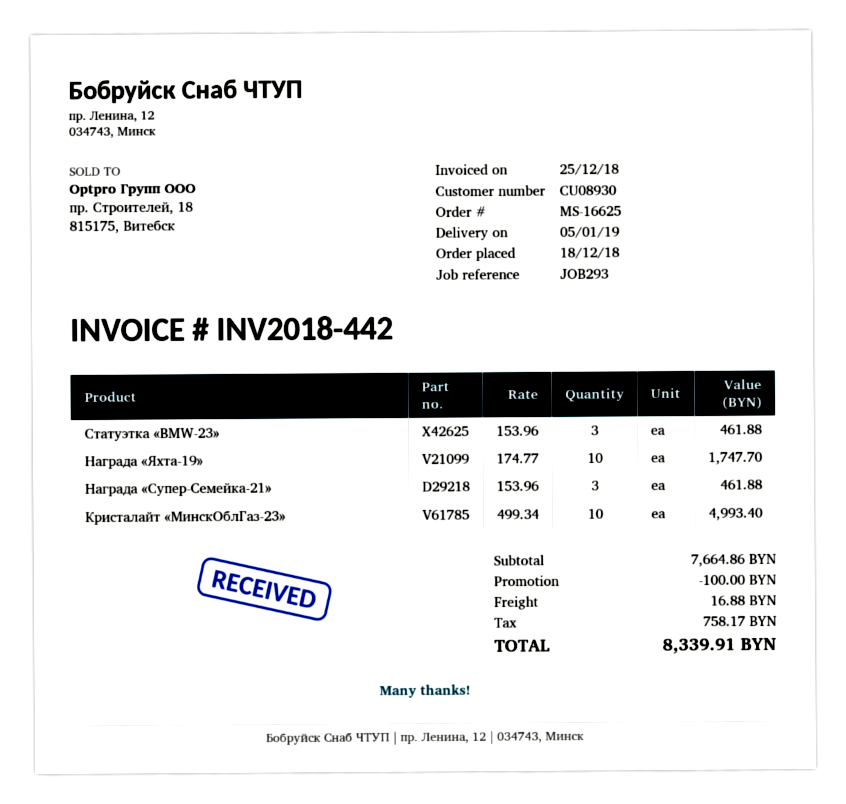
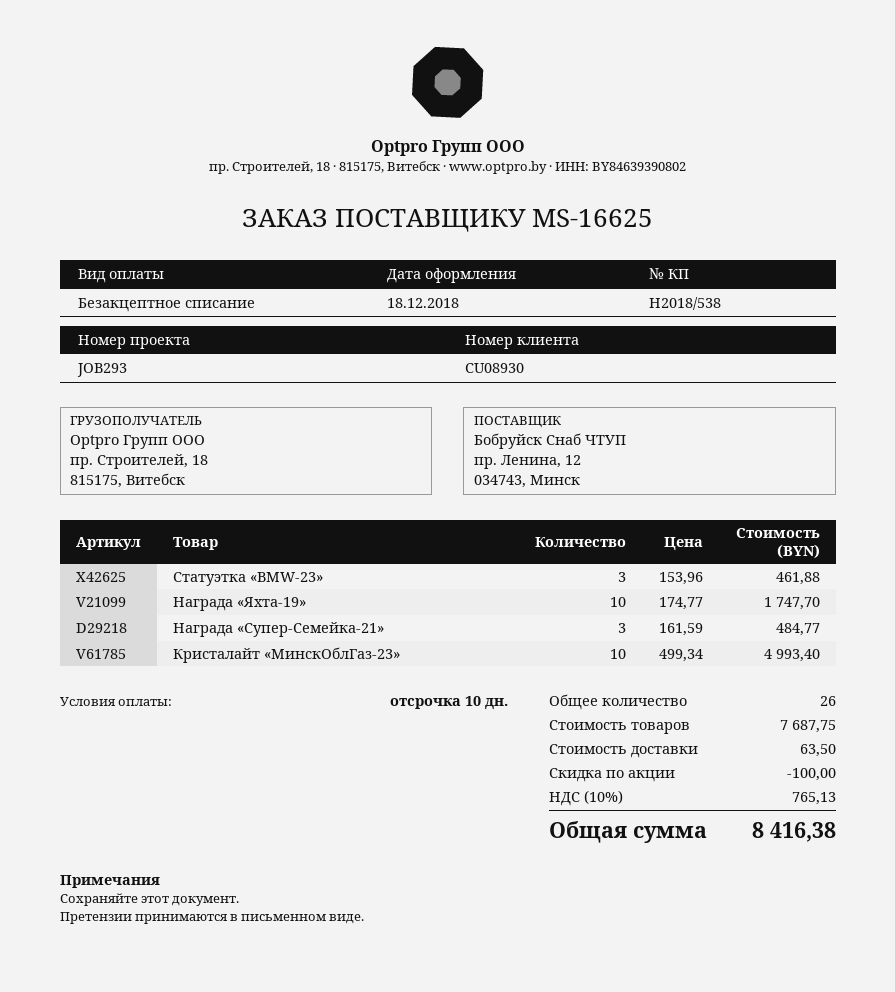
Награда «Супер-Семейка-21»: 3 x 153.96 = 461.88 -> 3 x 161.59 = 484.77
subtotal: 7664.86 -> 7687.75
shipping: 16.88 -> 63.50
tax: 758.17 -> 765.13
total: 8339.91 -> 8416.38

